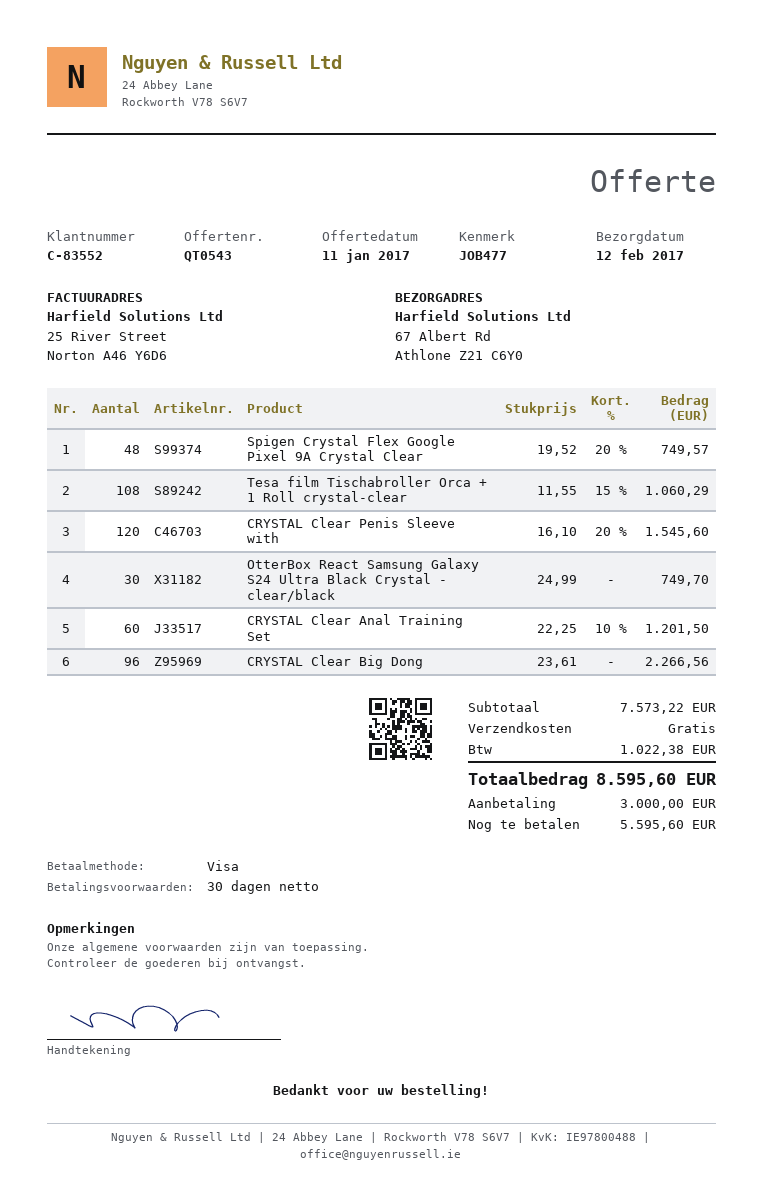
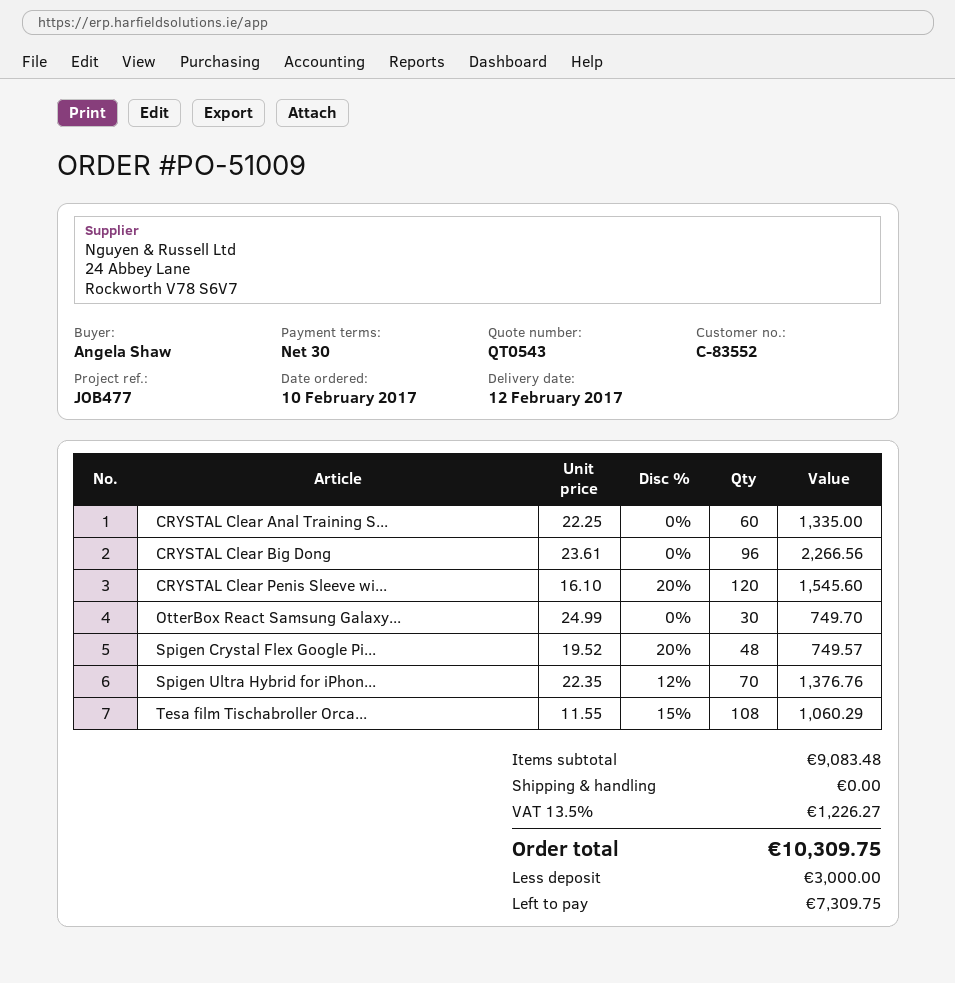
CRYSTAL Clear Anal Training Set: 60 x 22.25 - 10% = 1201.50 -> 60 x 22.25 = 1335.00
Spigen Ultra Hybrid for iPhon...: none -> 70 x 22.35 - 12% = 1376.76
subtotal: 7573.22 -> 9083.48
tax: 1022.38 -> 1226.27
total: 8595.60 -> 10309.75
balance: 5595.60 -> 7309.75

